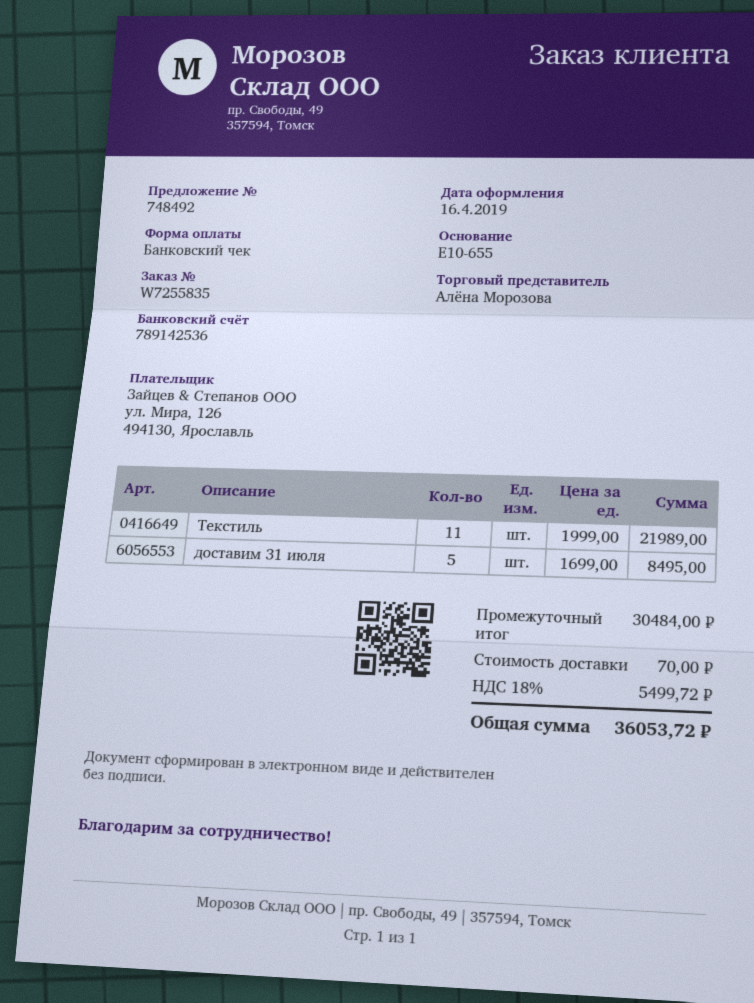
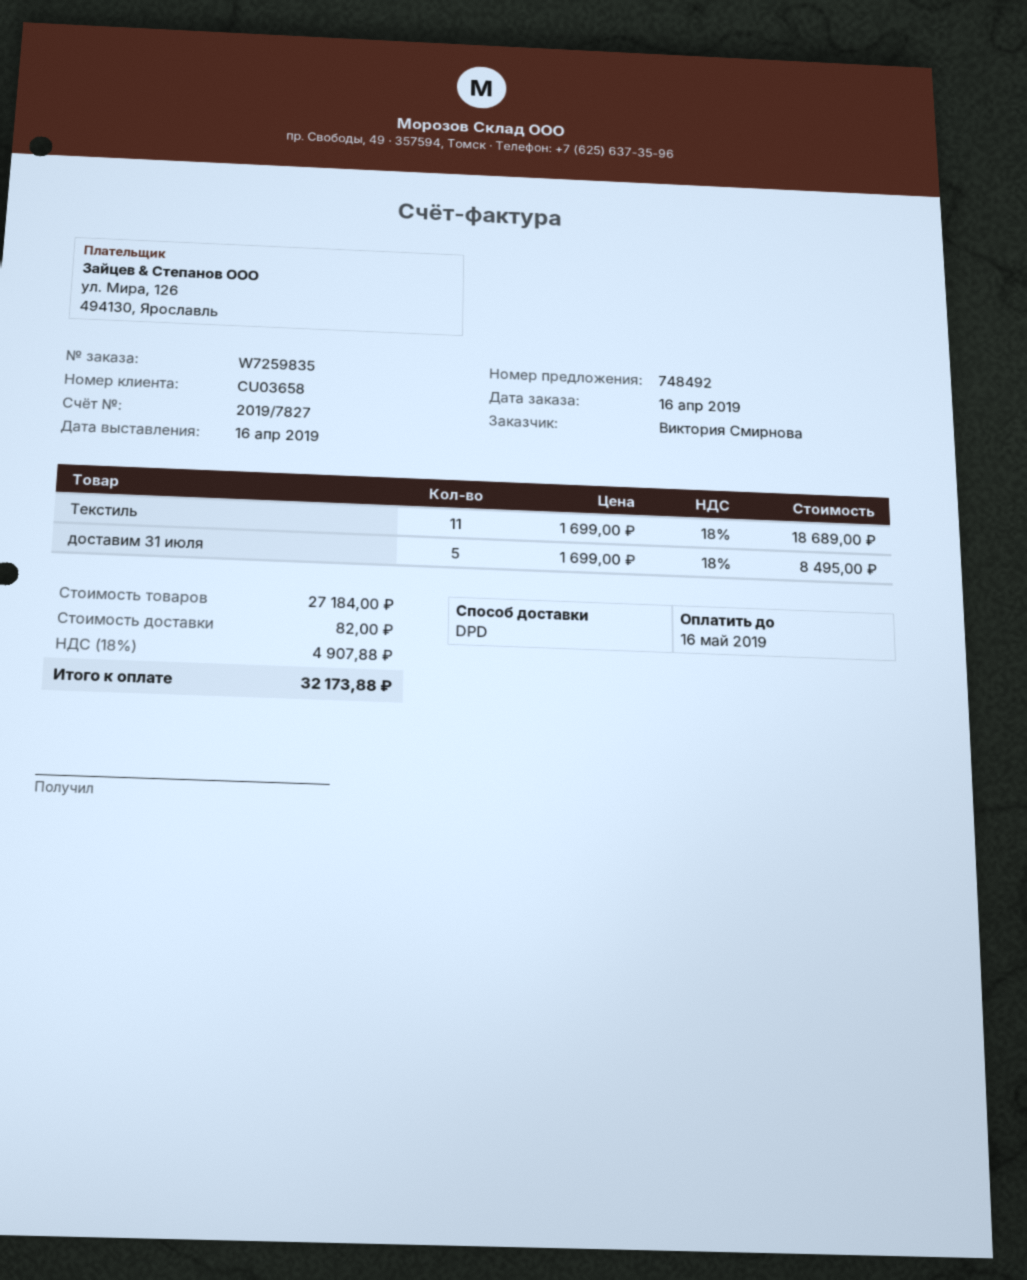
order number: W7255835 -> W7259835
Текстиль: 11 x 1999.00 = 21989.00 -> 11 x 1699.00 = 18689.00
subtotal: 30484.00 -> 27184.00
shipping: 70.00 -> 82.00
tax: 18% = 5499.72 -> 18% = 4907.88
total: 36053.72 -> 32173.88

